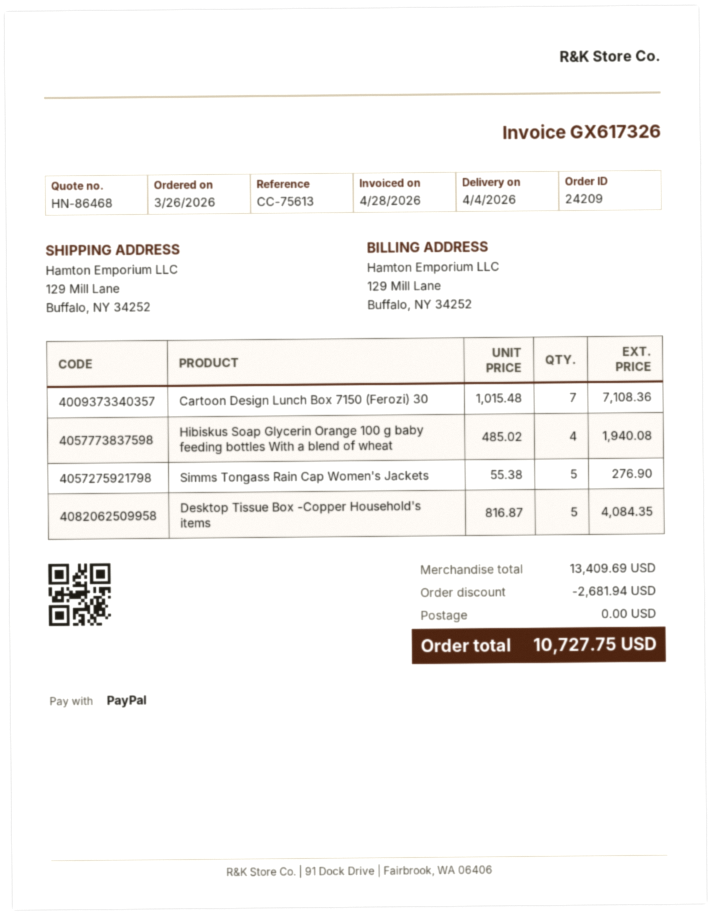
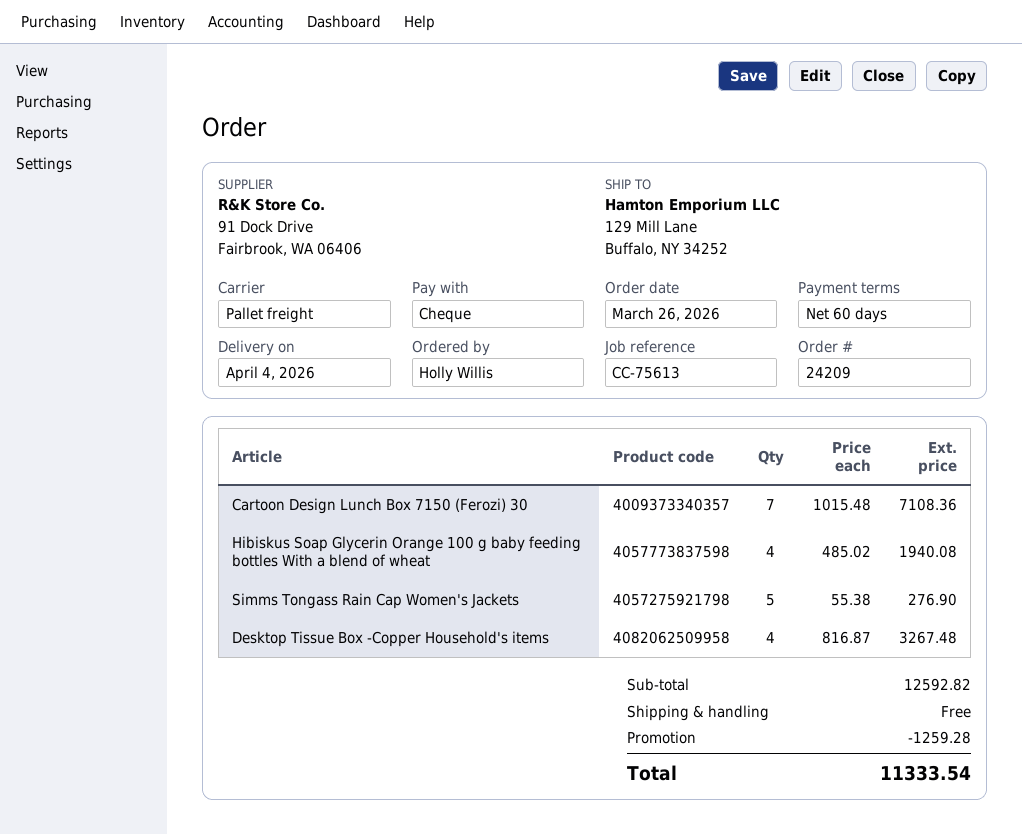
payment method: PayPal -> cheque
Desktop Tissue Box -Copper Household's items: 5 x 816.87 = 4084.35 -> 4 x 816.87 = 3267.48
subtotal: 13409.69 -> 12592.82
discount: 2681.94 -> 1259.28
total: 10727.75 -> 11333.54

